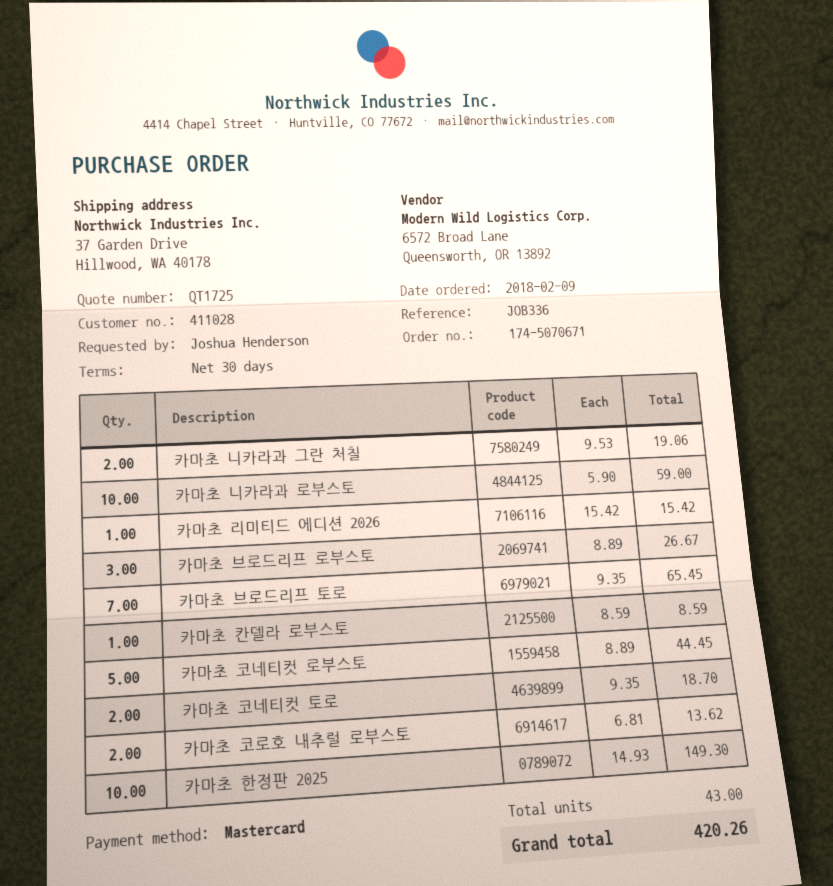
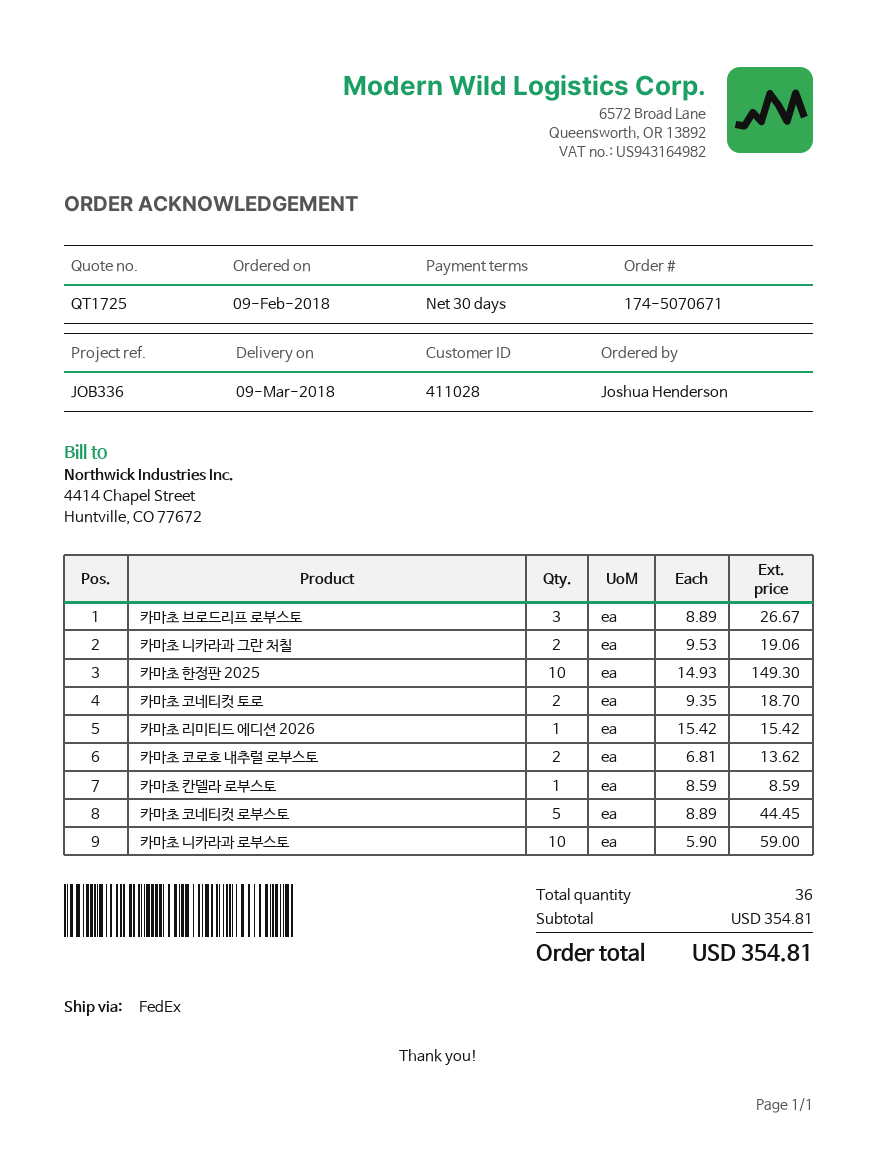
카마초 브로드리프 토로: 7 x 9.35 = 65.45 -> none
total quantity: 43 -> 36
total: 420.26 -> 354.81

